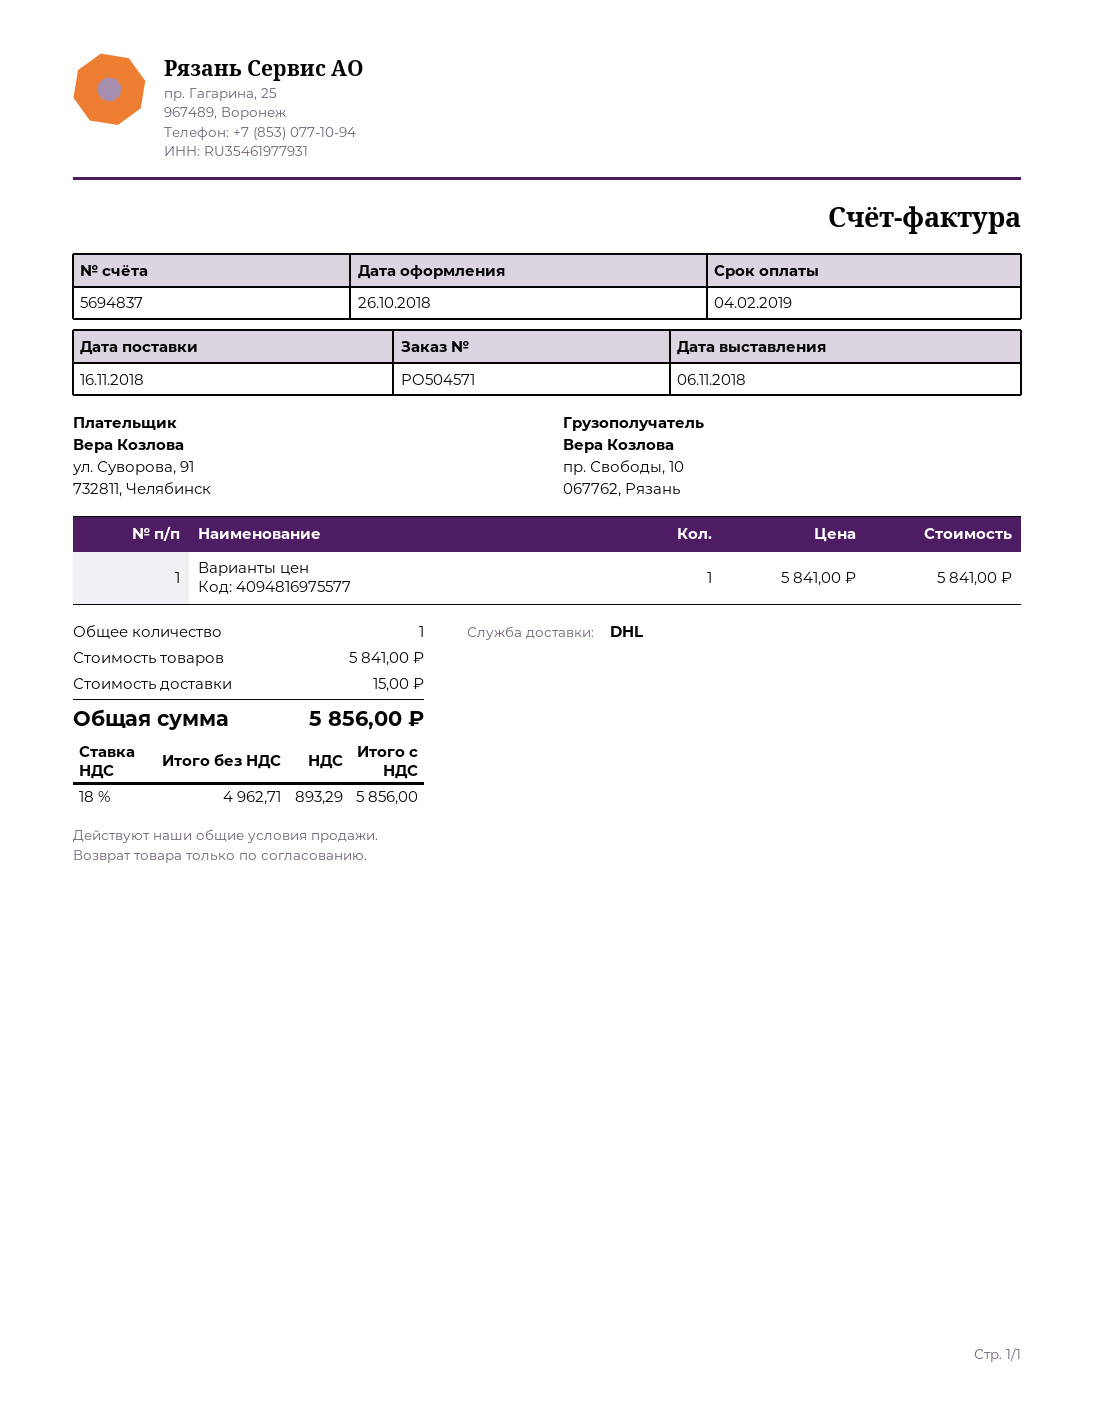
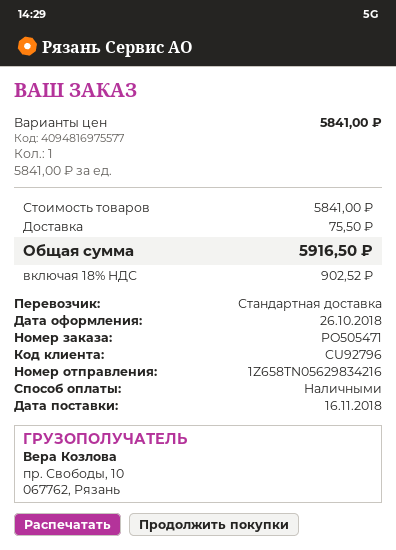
order number: PO504571 -> PO505471
shipping method: DHL -> standard
shipping: 15.00 -> 75.50
tax: 18% = 893.29 -> 18% = 902.52
total: 5856.00 -> 5916.50

